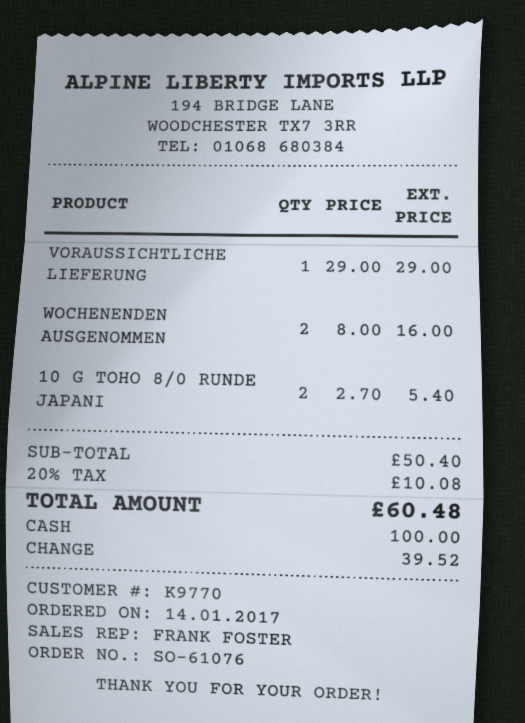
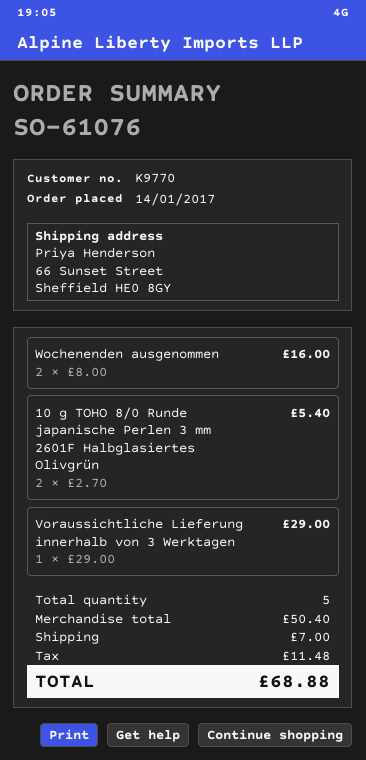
shipping: none -> 7.00
tax: 10.08 -> 11.48
total: 60.48 -> 68.88

